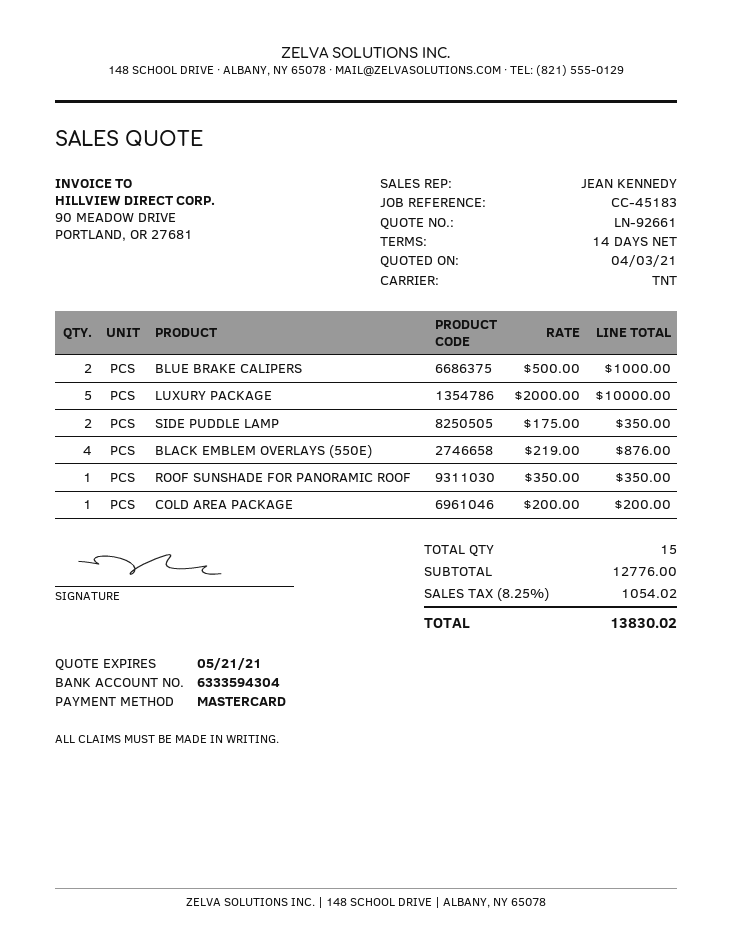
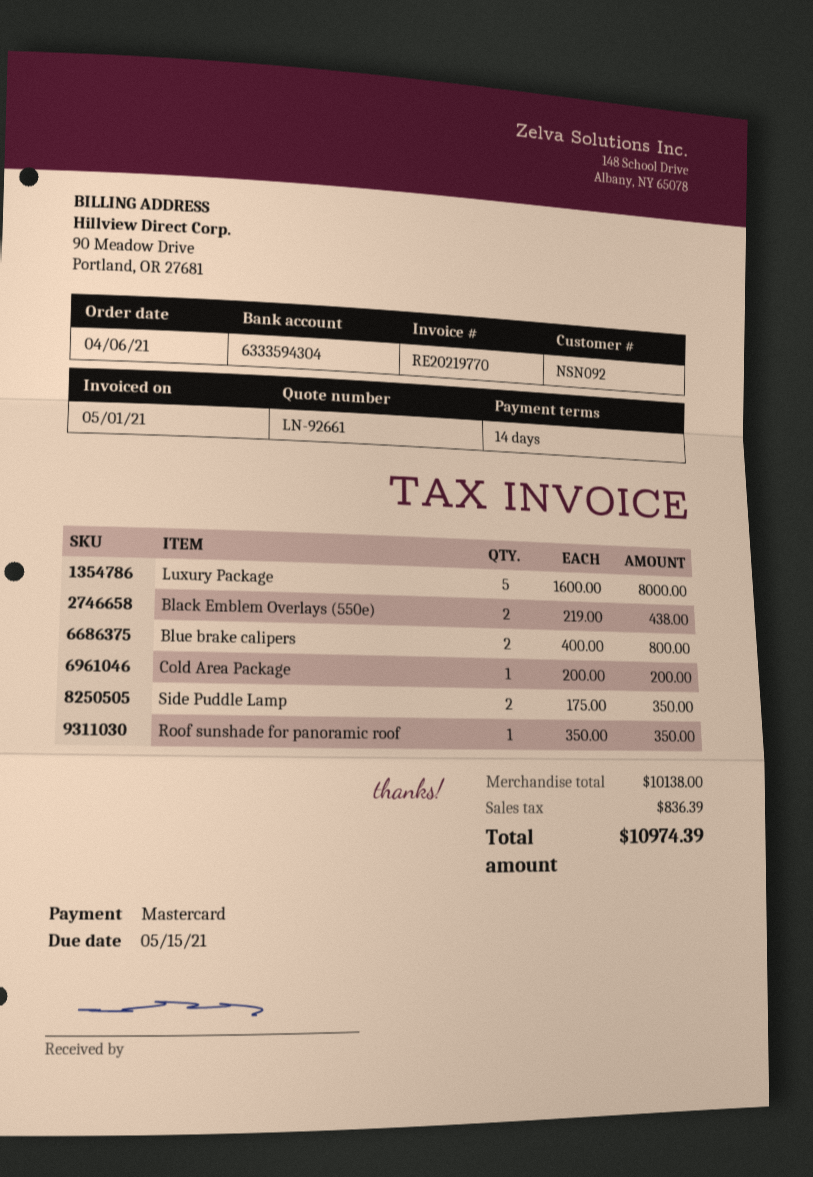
BLUE BRAKE CALIPERS: 2 x 500.00 = 1000.00 -> 2 x 400.00 = 800.00
LUXURY PACKAGE: 5 x 2000.00 = 10000.00 -> 5 x 1600.00 = 8000.00
BLACK EMBLEM OVERLAYS (550E): 4 x 219.00 = 876.00 -> 2 x 219.00 = 438.00
subtotal: 12776.00 -> 10138.00
tax: 1054.02 -> 836.39
total: 13830.02 -> 10974.39

